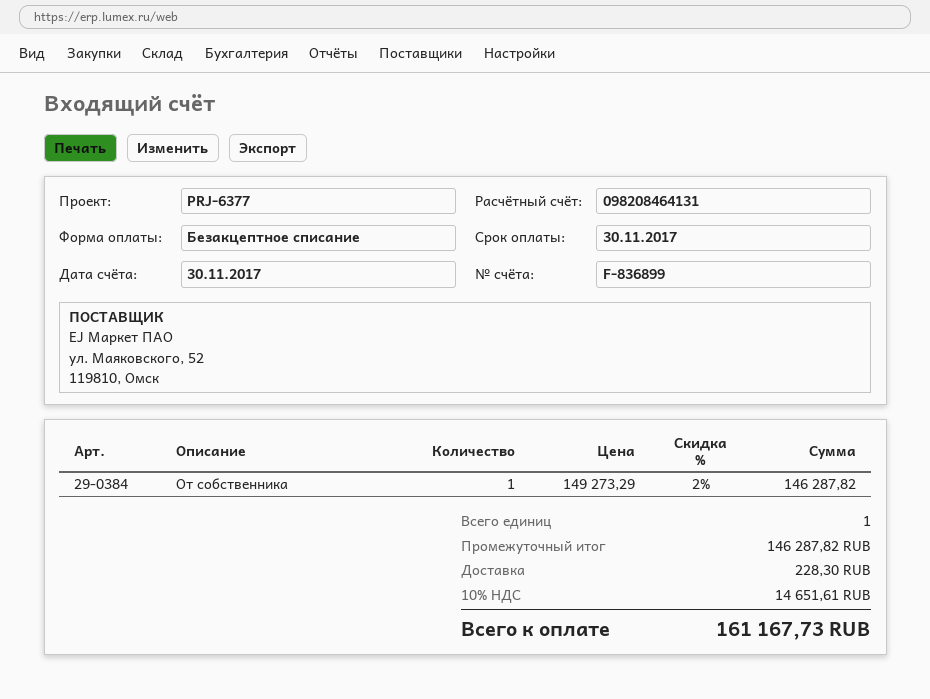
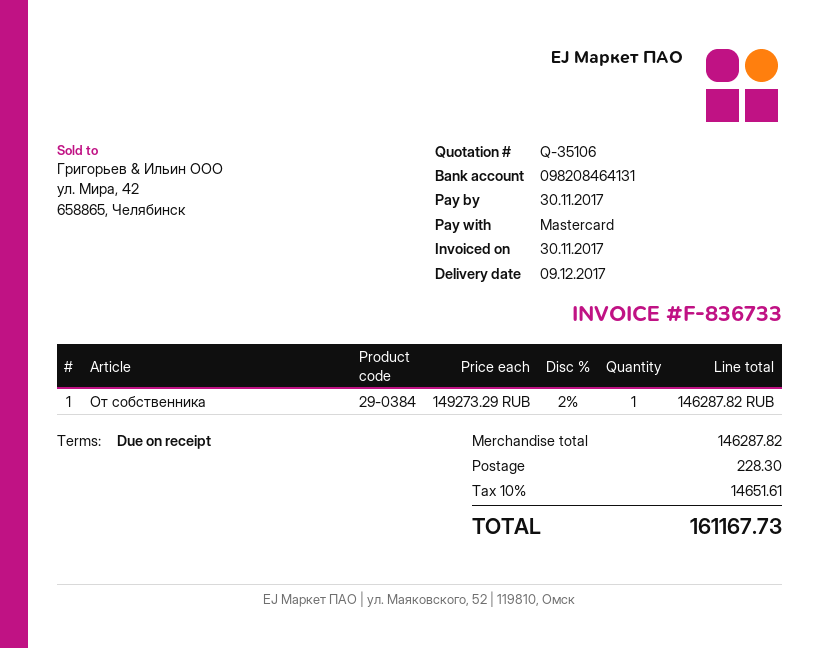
invoice number: F-836899 -> F-836733
payment method: direct debit -> Mastercard

